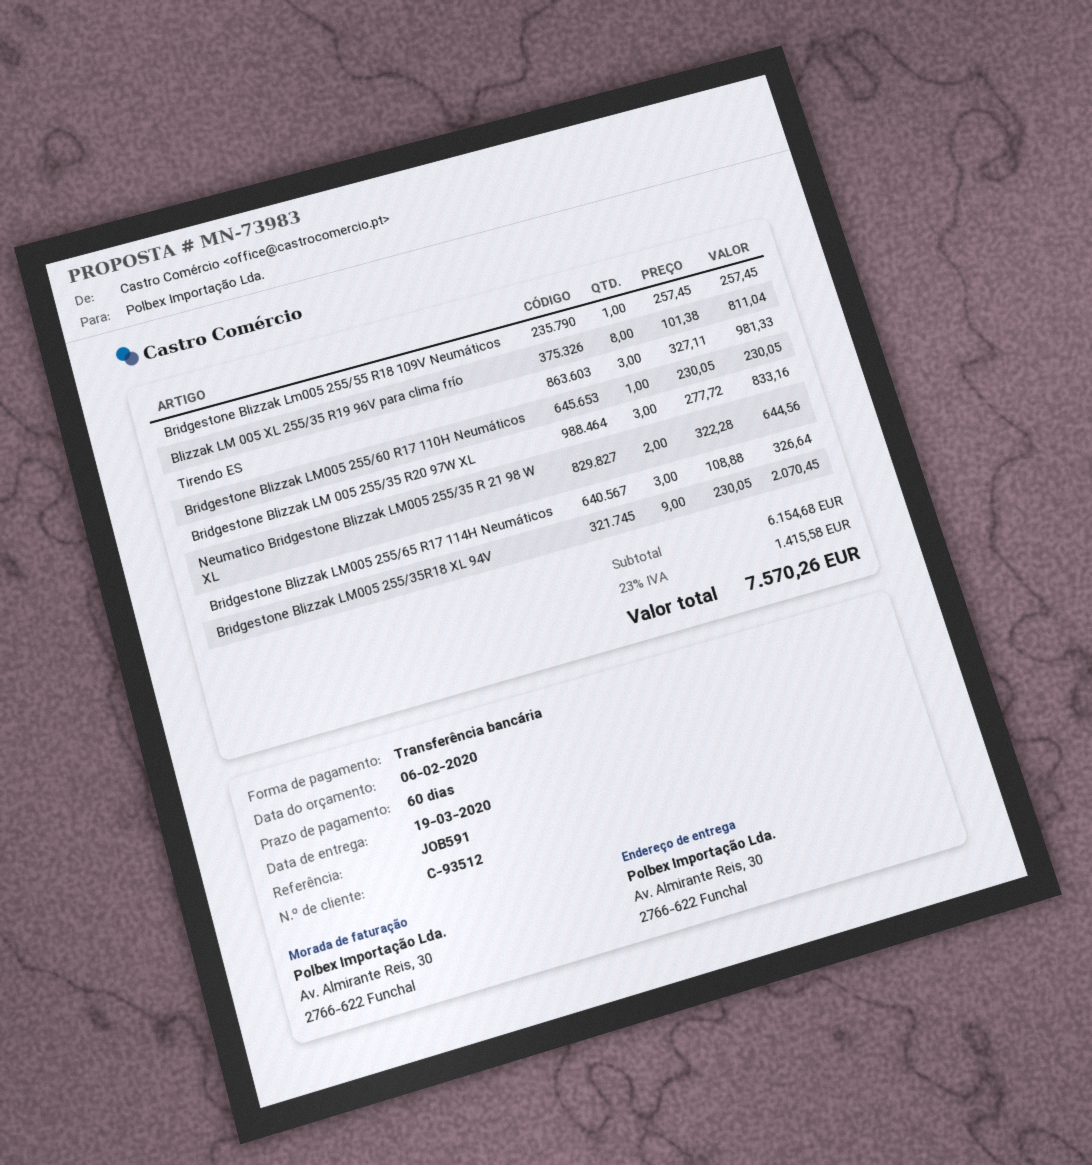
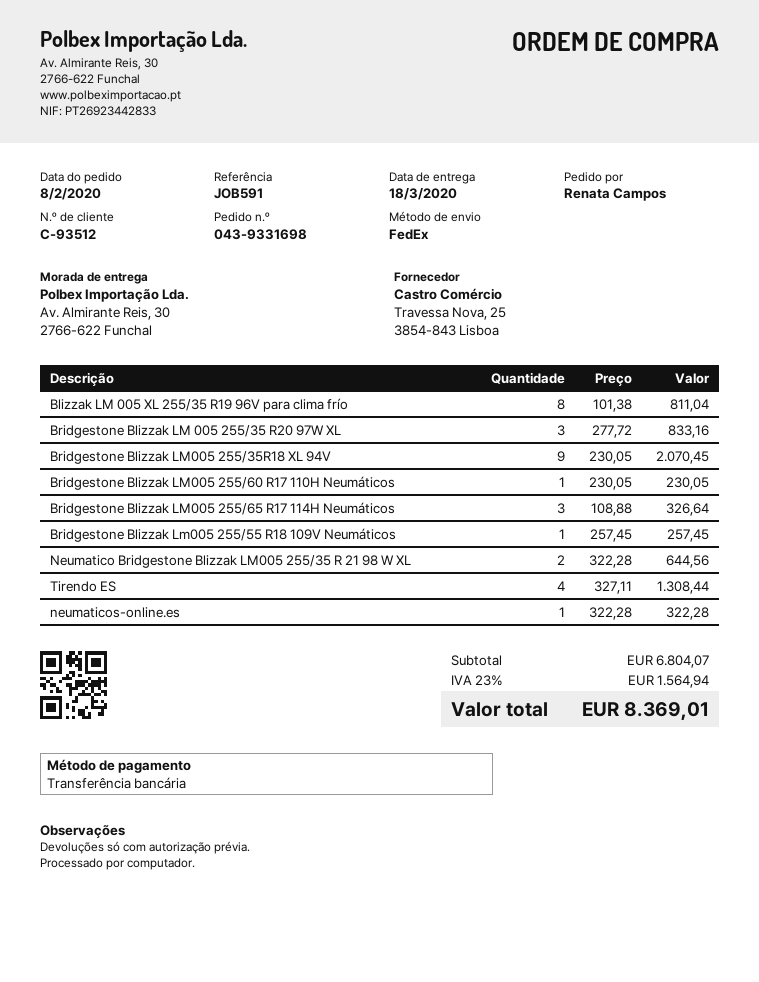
delivery date: 2020-03-19 -> 2020-03-18
Tirendo ES: 3 x 327.11 = 981.33 -> 4 x 327.11 = 1308.44
neumaticos-online.es: none -> 1 x 322.28 = 322.28
subtotal: 6154.68 -> 6804.07
tax: 23% = 1415.58 -> 23% = 1564.94
total: 7570.26 -> 8369.01

